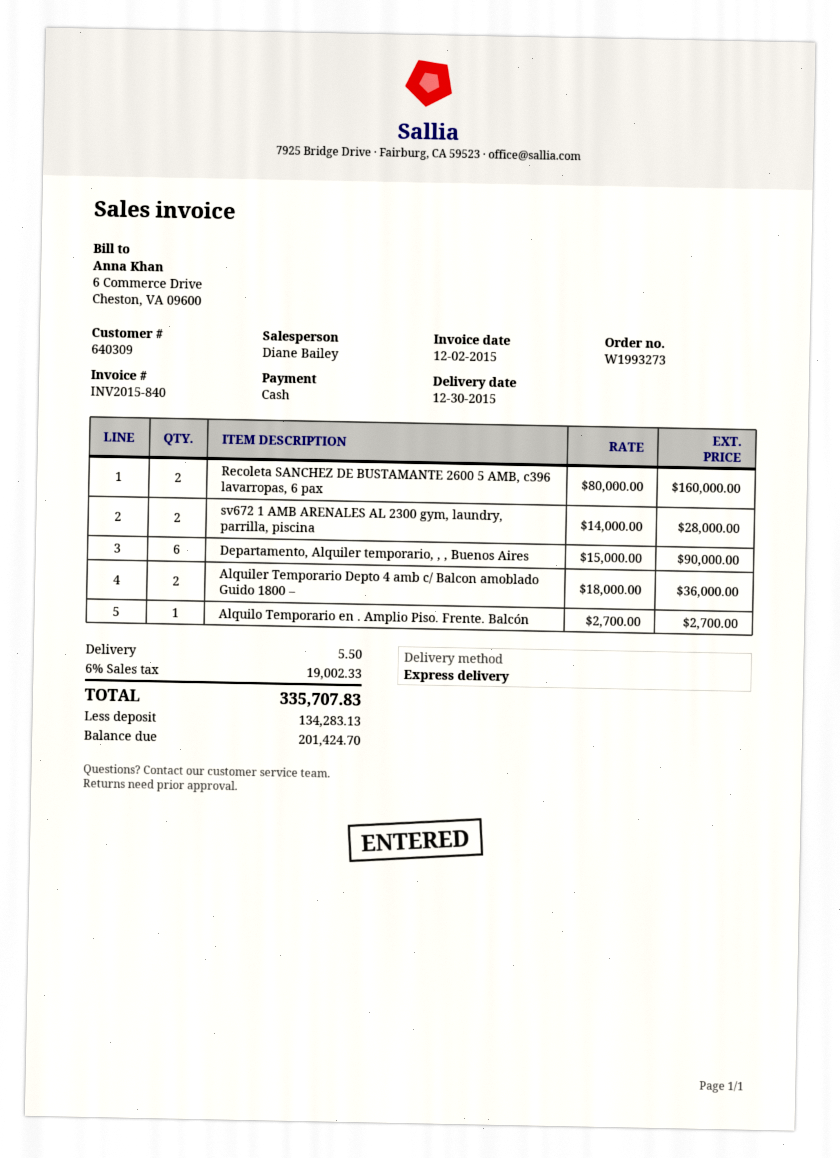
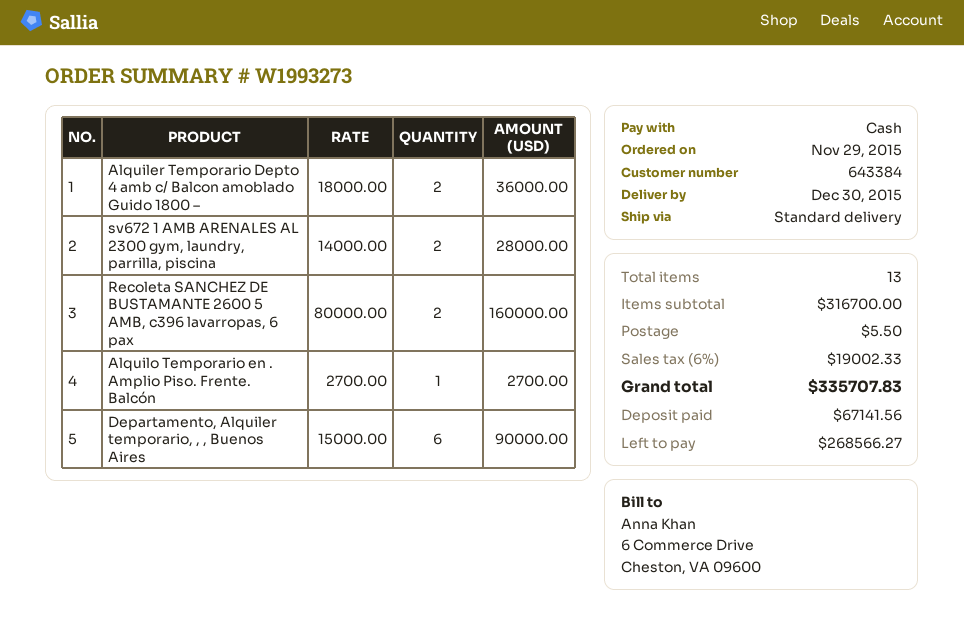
customer number: 640309 -> 643384
shipping method: express -> standard
deposit: 134283.13 -> 67141.56
balance: 201424.70 -> 268566.27

